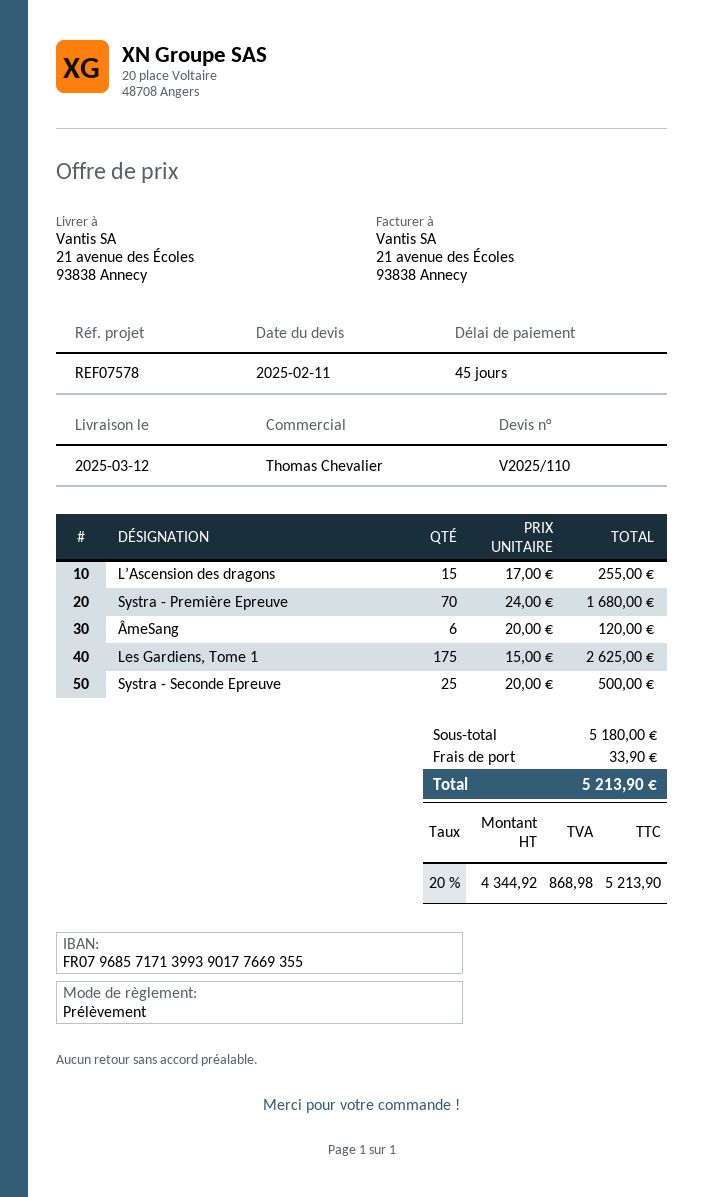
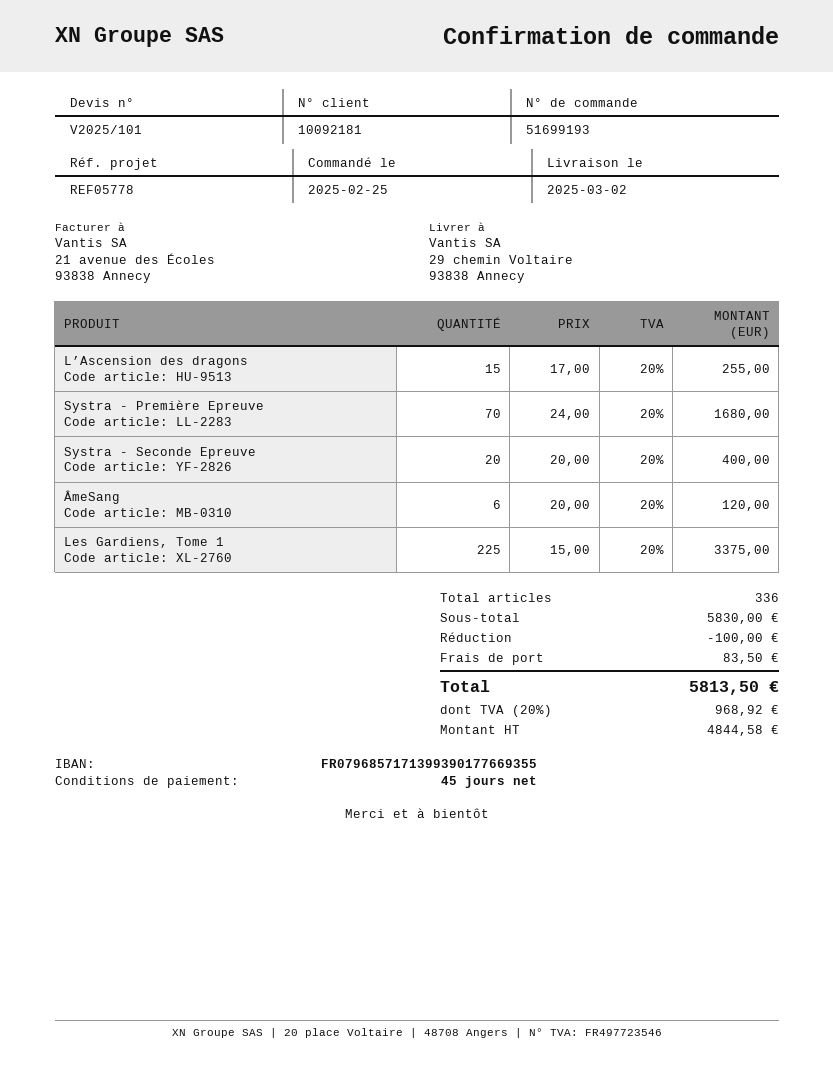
quote number: V2025/110 -> V2025/101
delivery date: 2025-03-12 -> 2025-03-02
reference: REF07578 -> REF05778
ship to: 21 avenue des Écoles, 93838 Annecy -> 29 chemin Voltaire, 93838 Annecy
Les Gardiens, Tome 1: 175 x 15.00 = 2625.00 -> 225 x 15.00 = 3375.00
Systra - Seconde Epreuve: 25 x 20.00 = 500.00 -> 20 x 20.00 = 400.00
subtotal: 5180.00 -> 5830.00
discount: none -> 100.00
shipping: 33.90 -> 83.50
net: 4344.92 -> 4844.58
tax: 20% = 868.98 -> 20% = 968.92
total: 5213.90 -> 5813.50

